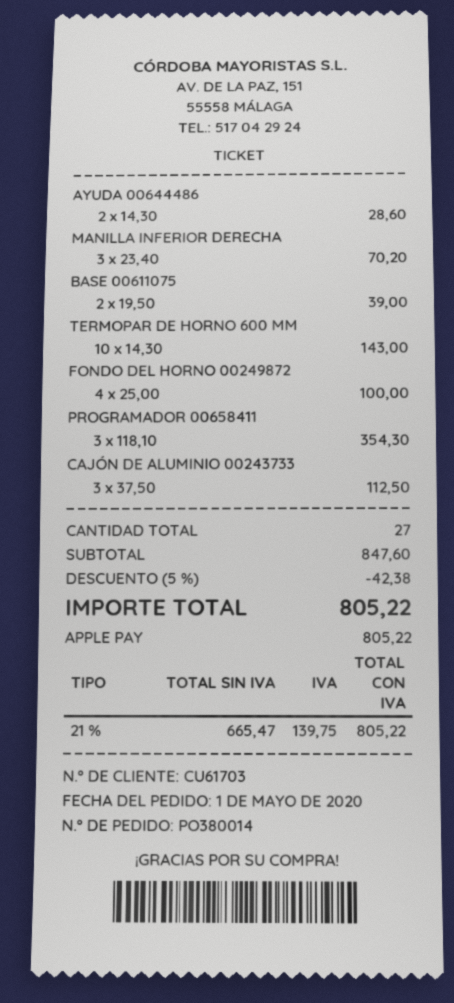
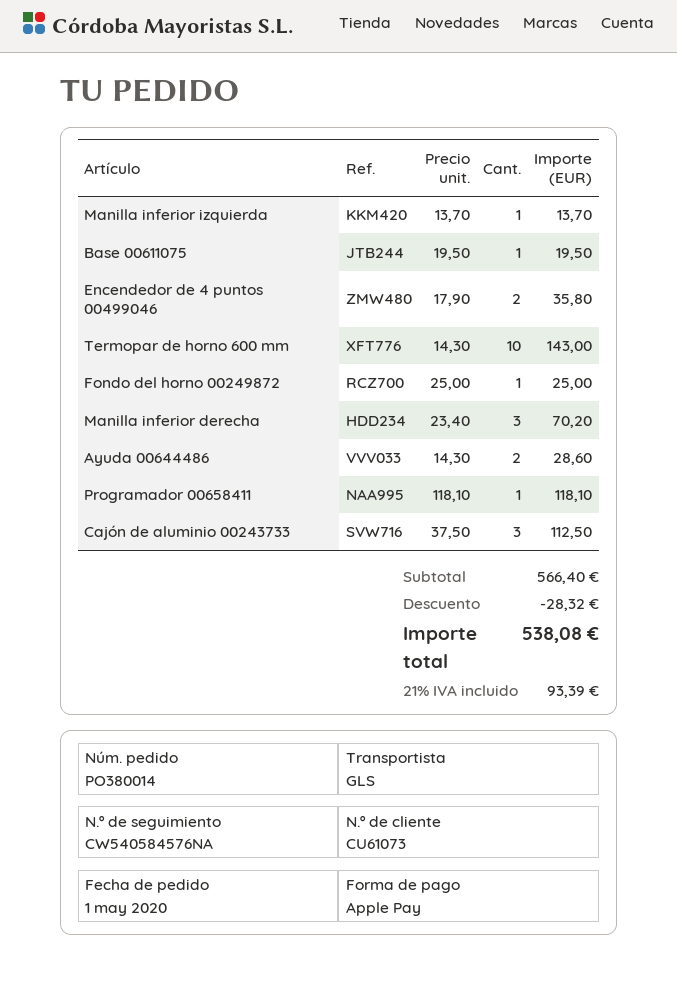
customer number: CU61703 -> CU61073
BASE 00611075: 2 x 19.50 = 39.00 -> 1 x 19.50 = 19.50
FONDO DEL HORNO 00249872: 4 x 25.00 = 100.00 -> 1 x 25.00 = 25.00
PROGRAMADOR 00658411: 3 x 118.10 = 354.30 -> 1 x 118.10 = 118.10
Manilla inferior izquierda: none -> 1 x 13.70 = 13.70
Encendedor de 4 puntos 00499046: none -> 2 x 17.90 = 35.80
subtotal: 847.60 -> 566.40
discount: 42.38 -> 28.32
tax: 21% = 139.75 -> 21% = 93.39
total: 805.22 -> 538.08

